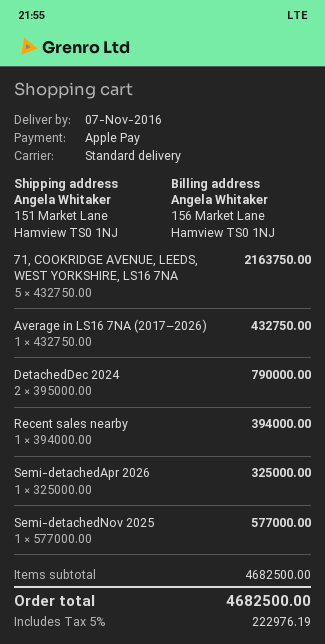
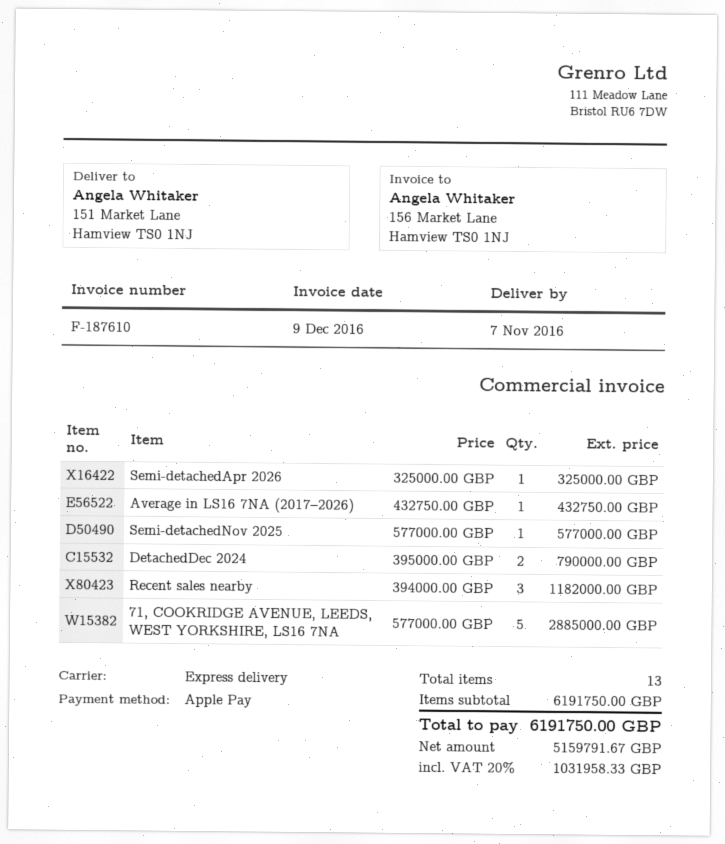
shipping method: standard -> express
71, COOKRIDGE AVENUE, LEEDS, WEST YORKSHIRE, LS16 7NA: 5 x 432750.00 = 2163750.00 -> 5 x 577000.00 = 2885000.00
Recent sales nearby: 1 x 394000.00 = 394000.00 -> 3 x 394000.00 = 1182000.00
subtotal: 4682500.00 -> 6191750.00
tax: 5% = 222976.19 -> 20% = 1031958.33
total: 4682500.00 -> 6191750.00

